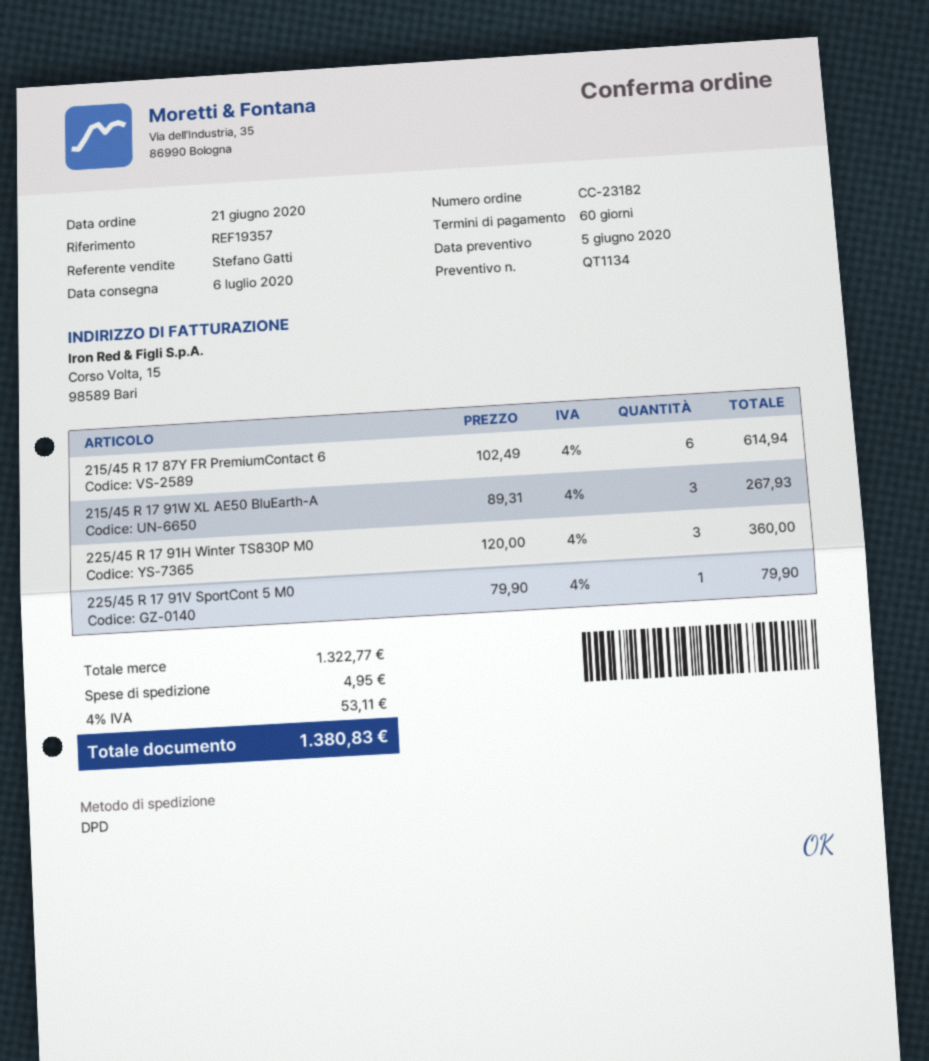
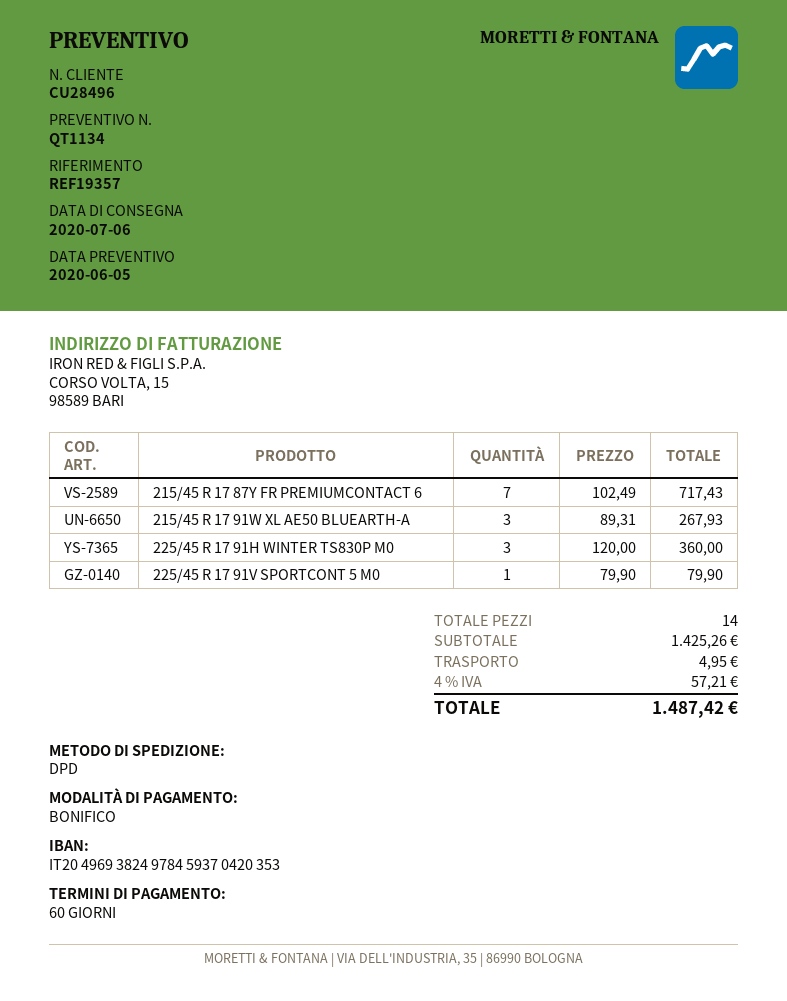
215/45 R 17 87Y FR PremiumContact 6: 6 x 102.49 = 614.94 -> 7 x 102.49 = 717.43
subtotal: 1322.77 -> 1425.26
tax: 4% = 53.11 -> 4% = 57.21
total: 1380.83 -> 1487.42

